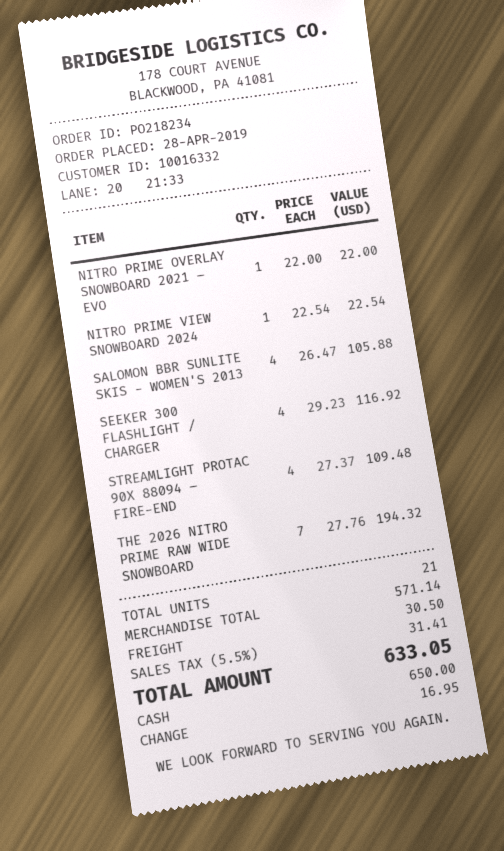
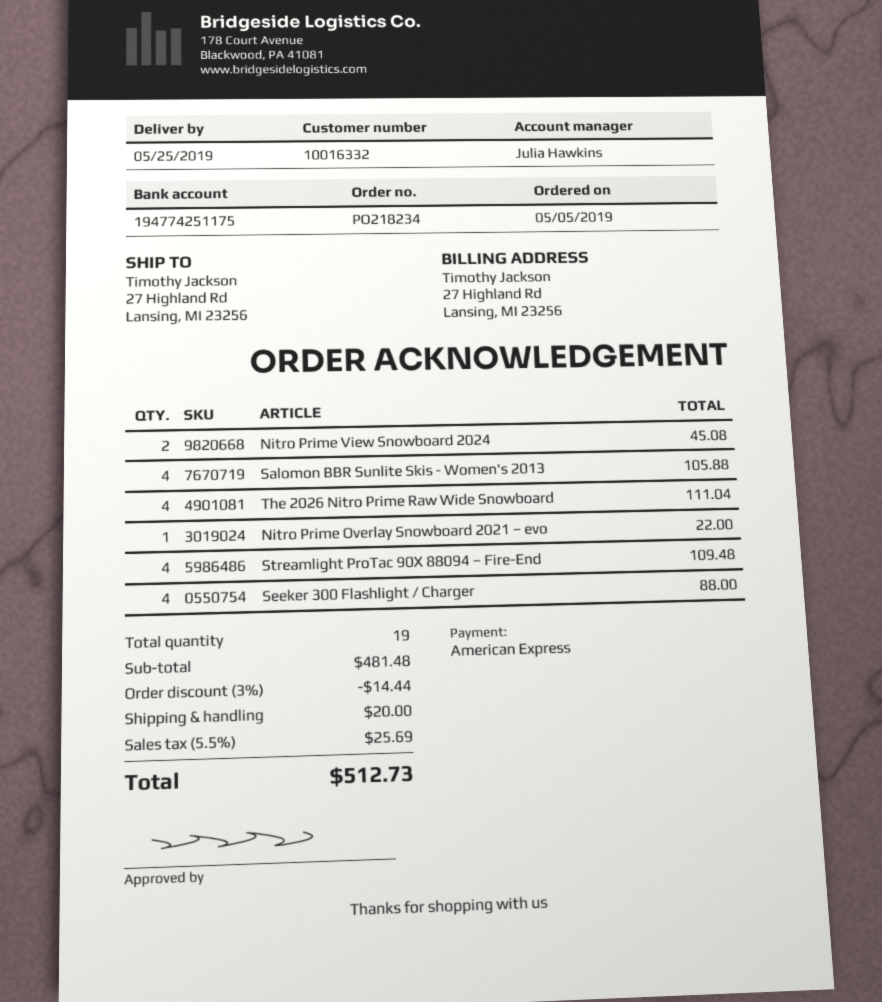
order date: 2019-04-28 -> 2019-05-05
payment method: cash -> American Express
NITRO PRIME VIEW SNOWBOARD 2024: 1 for 22.54 -> 2 for 45.08
SEEKER 300 FLASHLIGHT / CHARGER: 4 for 116.92 -> 4 for 88.00
THE 2026 NITRO PRIME RAW WIDE SNOWBOARD: 7 for 194.32 -> 4 for 111.04
total quantity: 21 -> 19
subtotal: 571.14 -> 481.48
discount: none -> 3% = 14.44
shipping: 30.50 -> 20.00
tax: 5.5% = 31.41 -> 5.5% = 25.69
total: 633.05 -> 512.73

